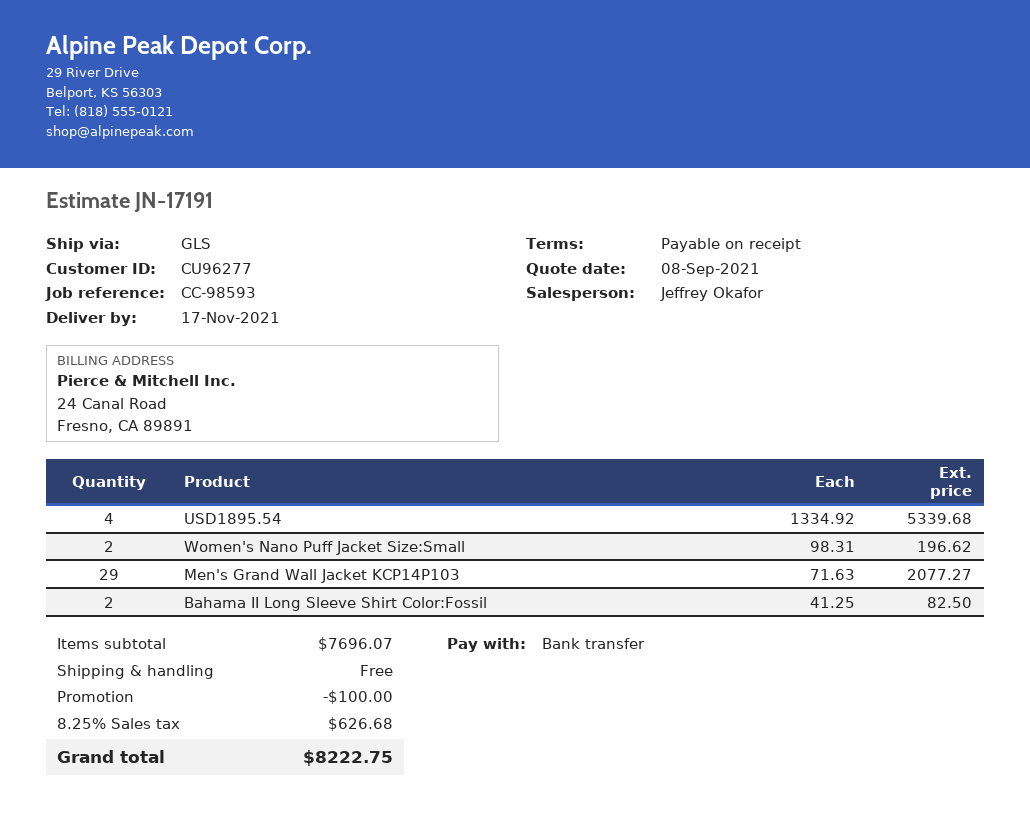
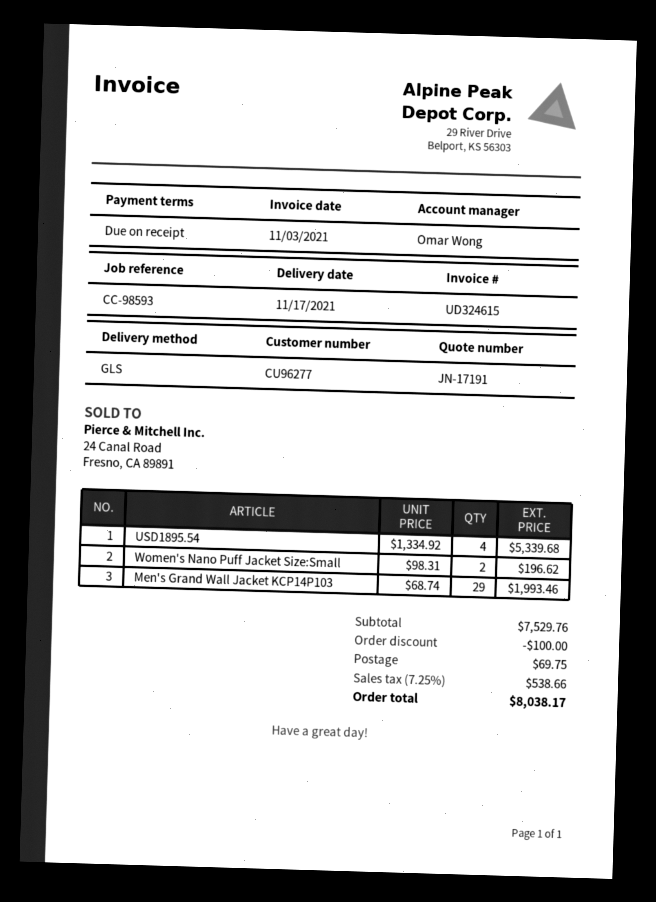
sales rep: Jeffrey Okafor -> Omar Wong
Men's Grand Wall Jacket KCP14P103: 29 x 71.63 = 2077.27 -> 29 x 68.74 = 1993.46
Bahama II Long Sleeve Shirt Color:Fossil: 2 x 41.25 = 82.50 -> none
subtotal: 7696.07 -> 7529.76
shipping: 0.00 -> 69.75
tax: 8.25% = 626.68 -> 7.25% = 538.66
total: 8222.75 -> 8038.17

